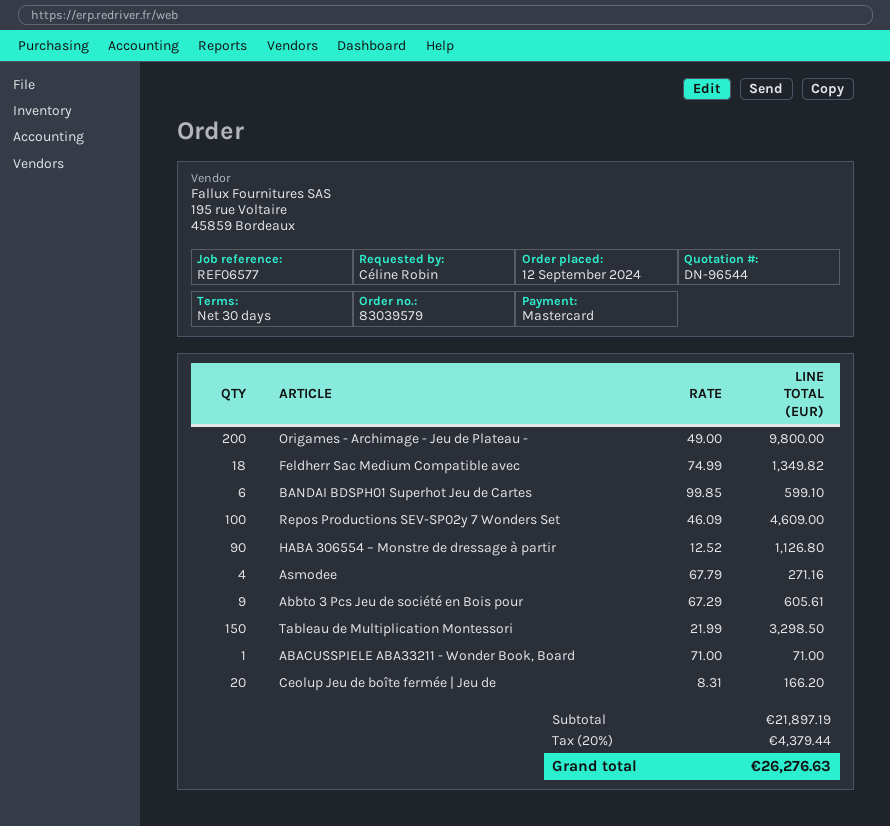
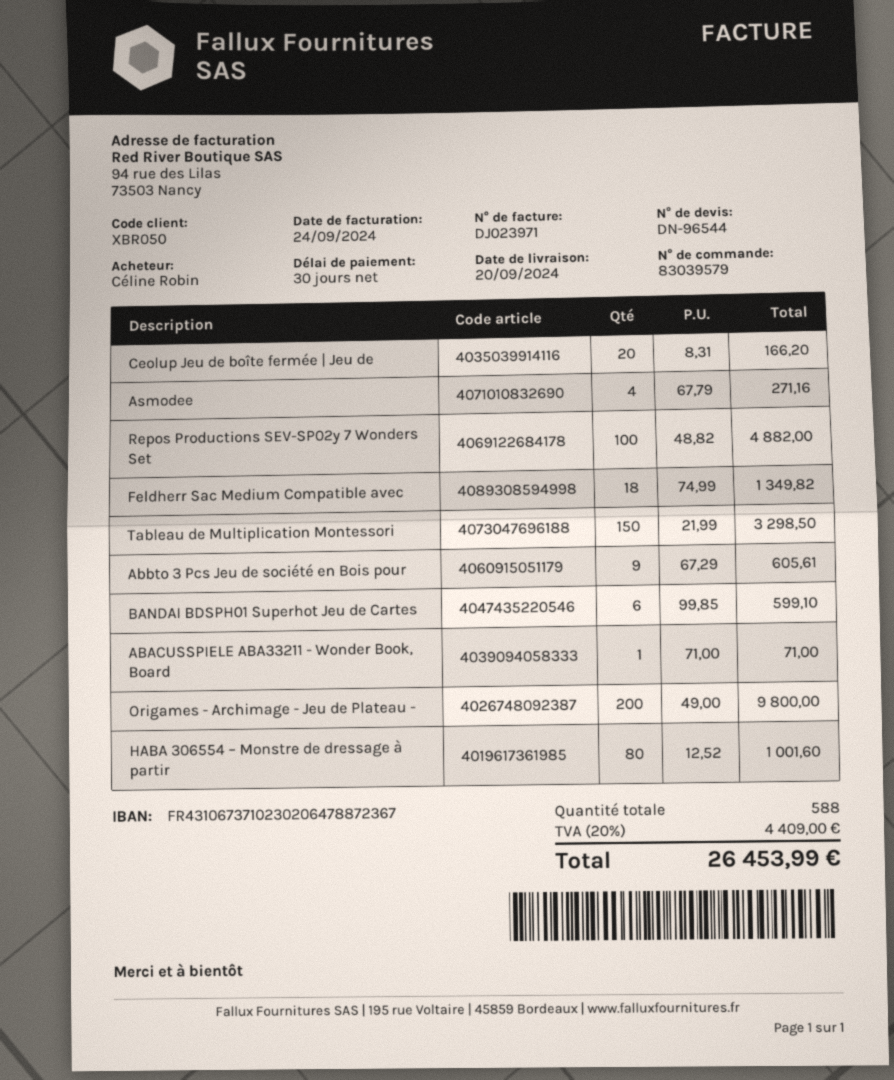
Repos Productions SEV-SP02y 7 Wonders Set: 100 x 46.09 = 4609.00 -> 100 x 48.82 = 4882.00
HABA 306554 – Monstre de dressage à partir: 90 x 12.52 = 1126.80 -> 80 x 12.52 = 1001.60
tax: 20% = 4379.44 -> 20% = 4409.00
total: 26276.63 -> 26453.99

